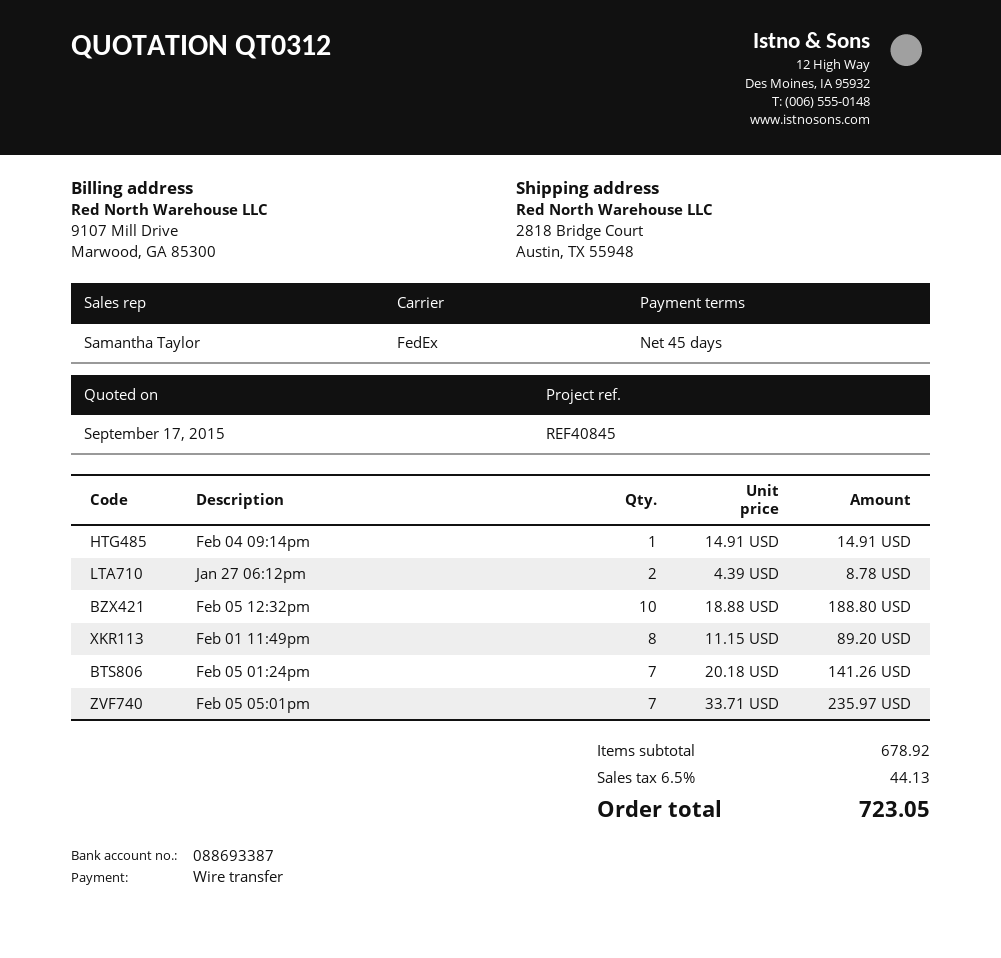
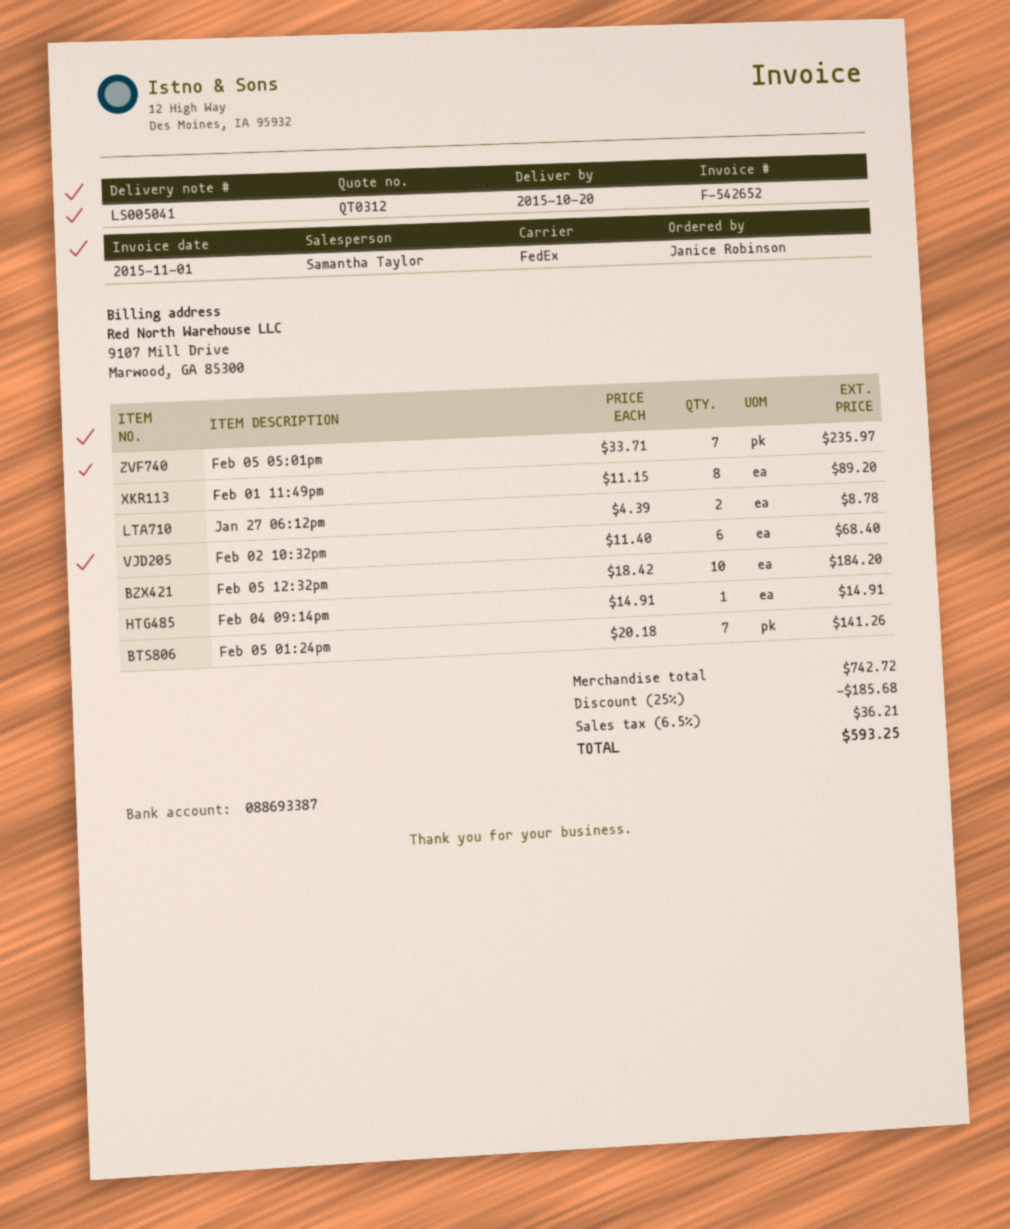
Feb 05 12:32pm: 10 x 18.88 = 188.80 -> 10 x 18.42 = 184.20
Feb 02 10:32pm: none -> 6 x 11.40 = 68.40
subtotal: 678.92 -> 742.72
discount: none -> 25% = 185.68
tax: 6.5% = 44.13 -> 6.5% = 36.21
total: 723.05 -> 593.25

